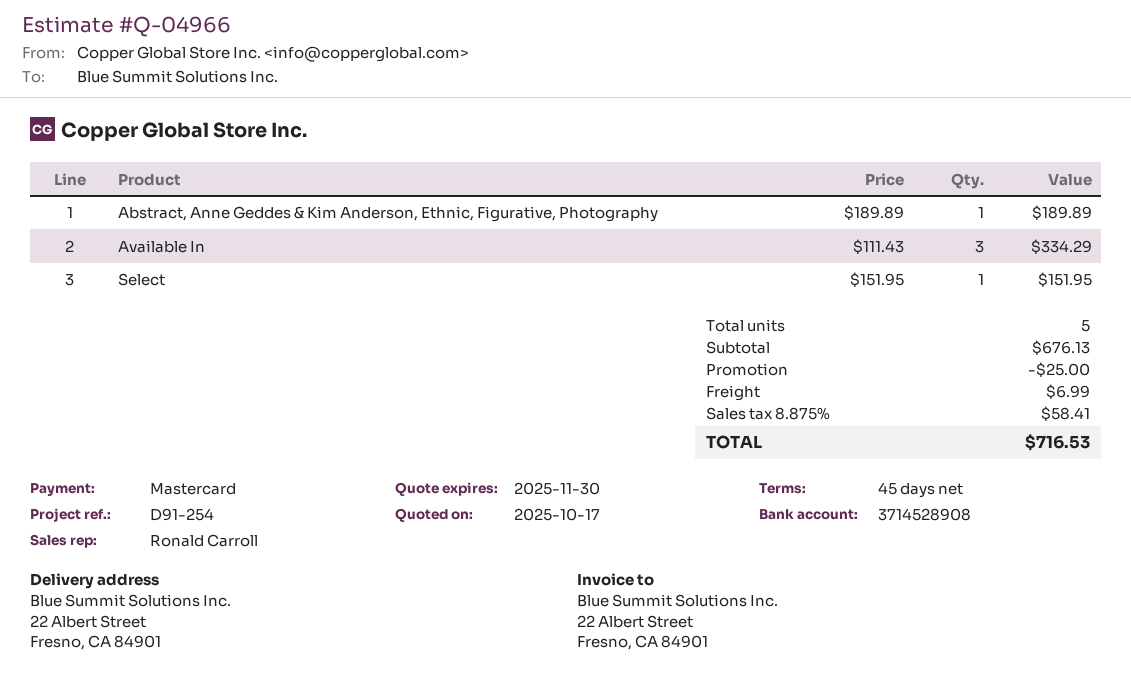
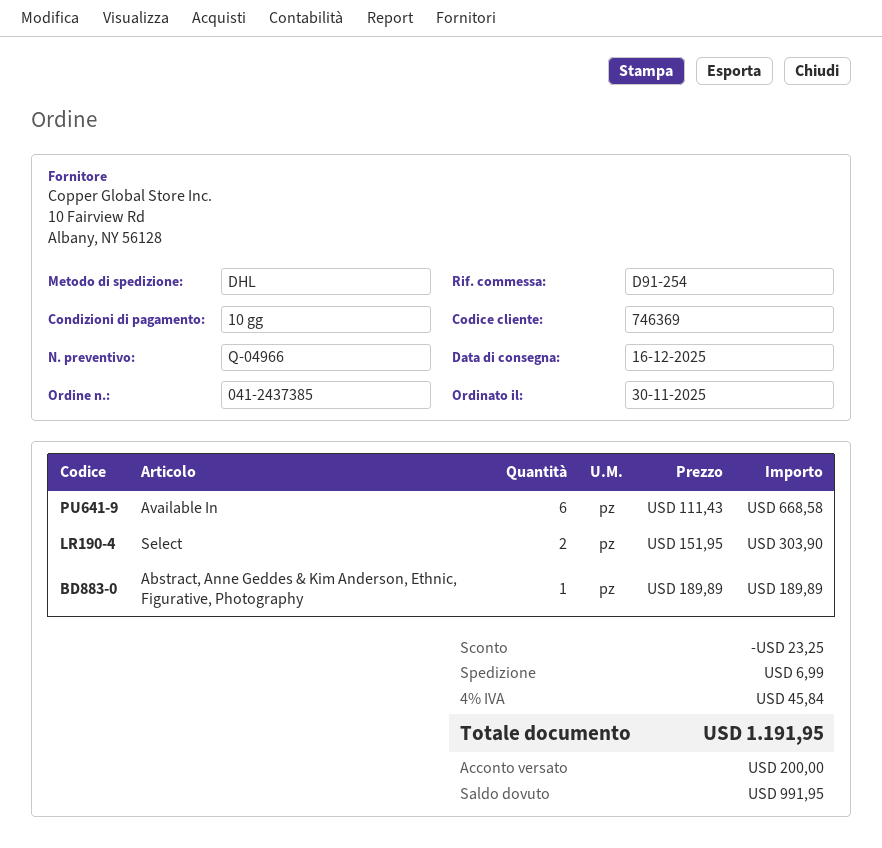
payment terms: 45 days -> 10 days
Available In: 3 x 111.43 = 334.29 -> 6 x 111.43 = 668.58
Select: 1 x 151.95 = 151.95 -> 2 x 151.95 = 303.90
discount: 25.00 -> 23.25
tax: 8.875% = 58.41 -> 4% = 45.84
total: 716.53 -> 1191.95

